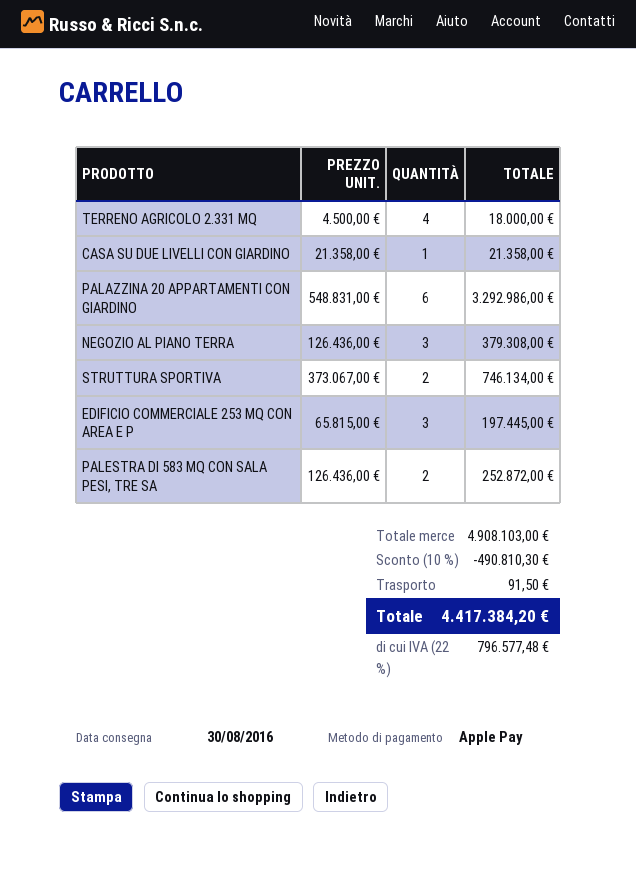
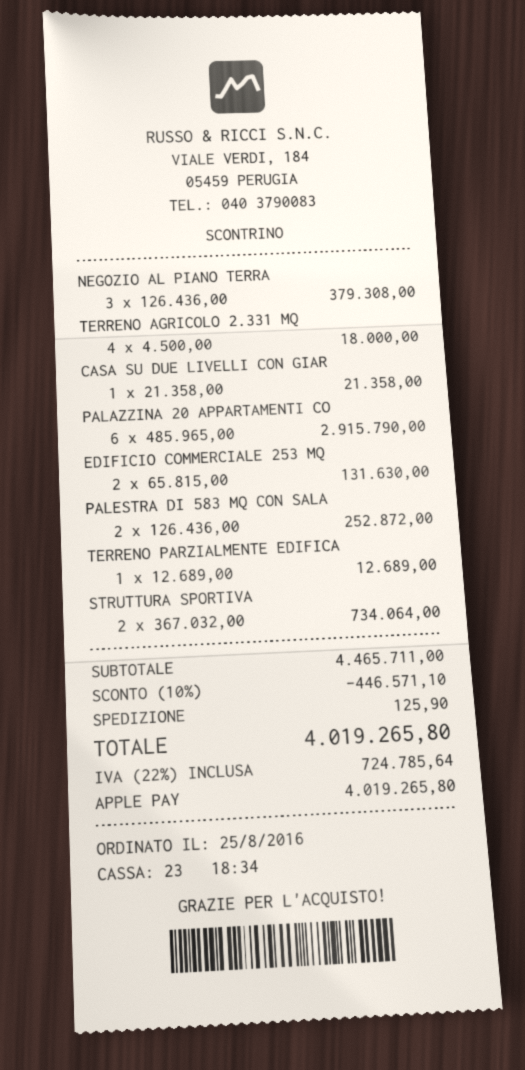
PALAZZINA 20 APPARTAMENTI CON GIARDINO: 6 x 548831.00 = 3292986.00 -> 6 x 485965.00 = 2915790.00
STRUTTURA SPORTIVA: 2 x 373067.00 = 746134.00 -> 2 x 367032.00 = 734064.00
EDIFICIO COMMERCIALE 253 MQ CON AREA E P: 3 x 65815.00 = 197445.00 -> 2 x 65815.00 = 131630.00
TERRENO PARZIALMENTE EDIFICA: none -> 1 x 12689.00 = 12689.00
subtotal: 4908103.00 -> 4465711.00
discount: 10% = 490810.30 -> 10% = 446571.10
shipping: 91.50 -> 125.90
tax: 22% = 796577.48 -> 22% = 724785.64
total: 4417384.20 -> 4019265.80

